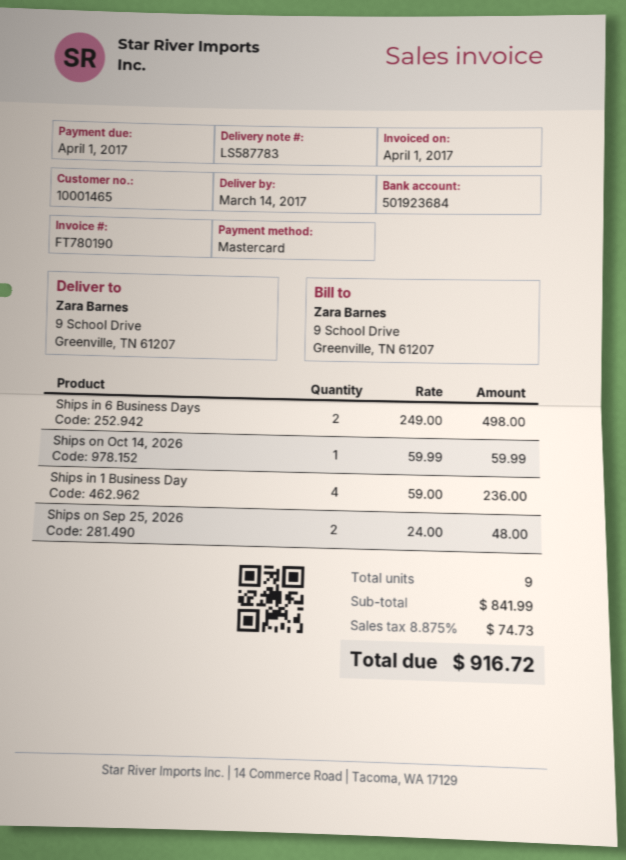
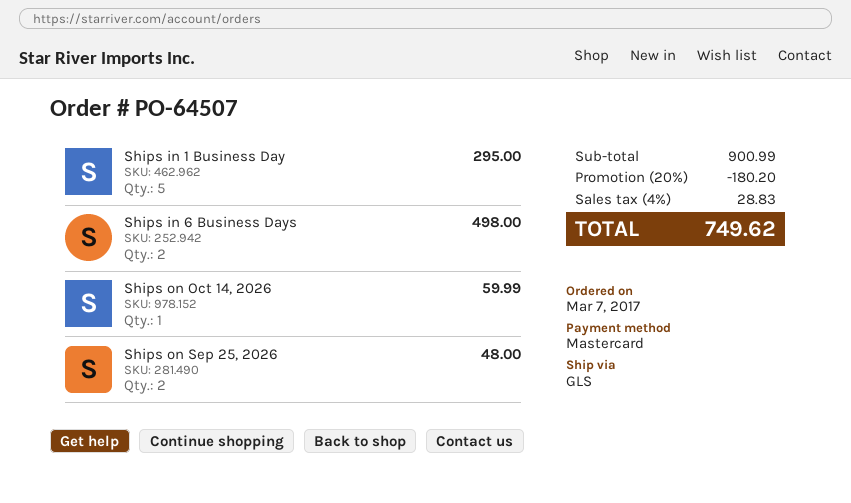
Ships in 1 Business Day: 4 for 236.00 -> 5 for 295.00
subtotal: 841.99 -> 900.99
discount: none -> 20% = 180.20
tax: 8.875% = 74.73 -> 4% = 28.83
total: 916.72 -> 749.62

